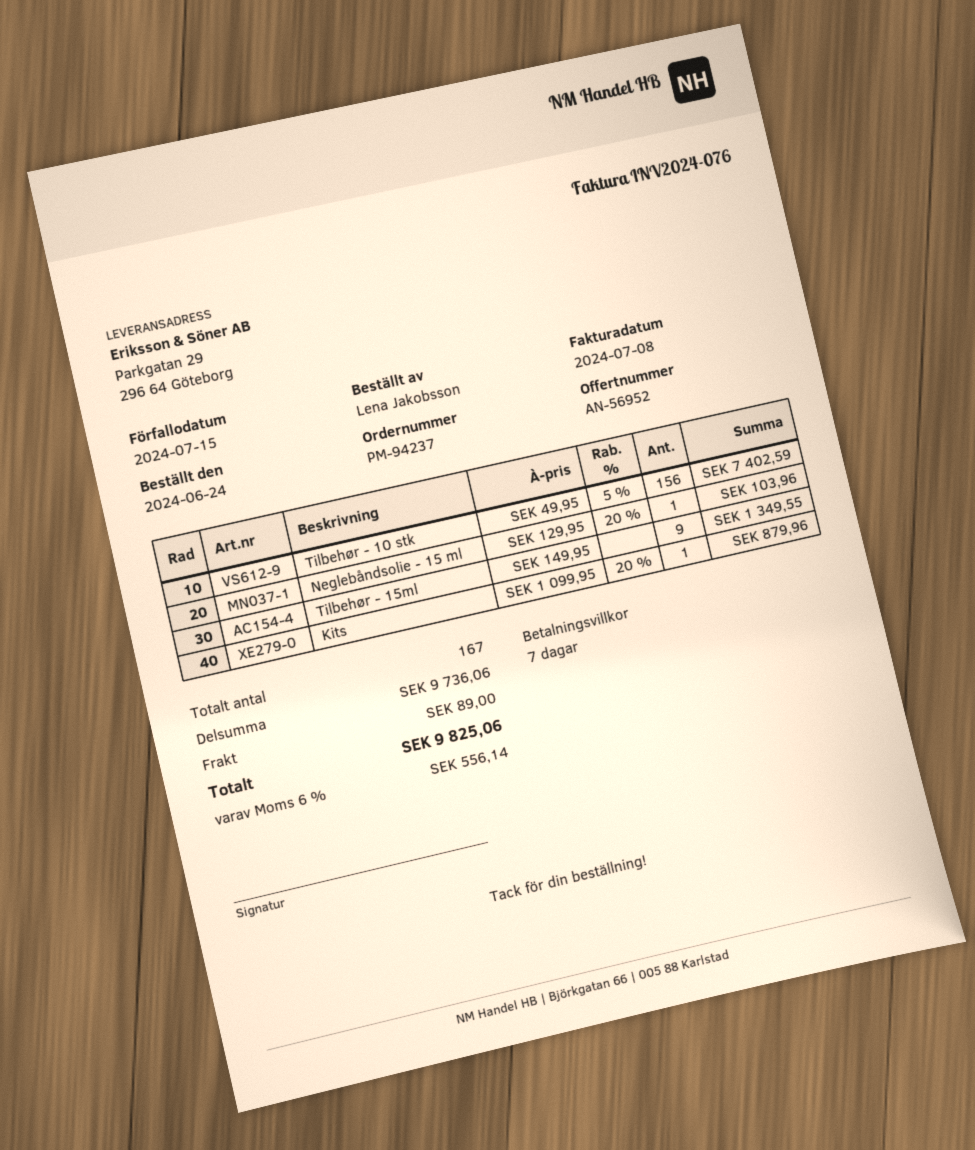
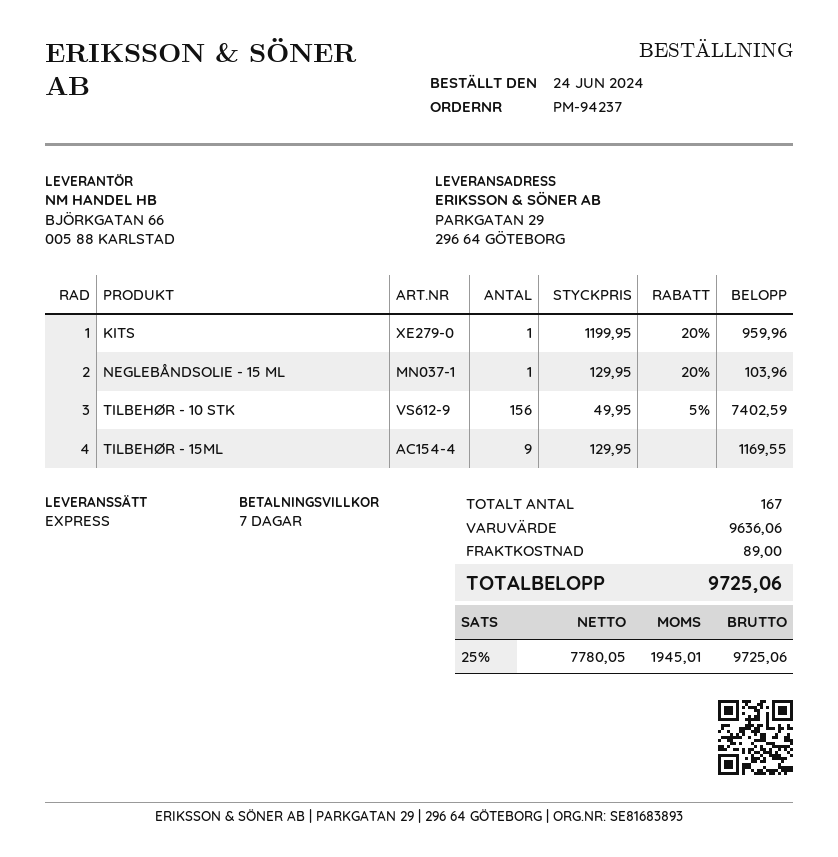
Tilbehør - 15ml: 9 x 149.95 = 1349.55 -> 9 x 129.95 = 1169.55
Kits: 1 x 1099.95 - 20% = 879.96 -> 1 x 1199.95 - 20% = 959.96
subtotal: 9736.06 -> 9636.06
tax: 6% = 556.14 -> 25% = 1945.01
total: 9825.06 -> 9725.06

